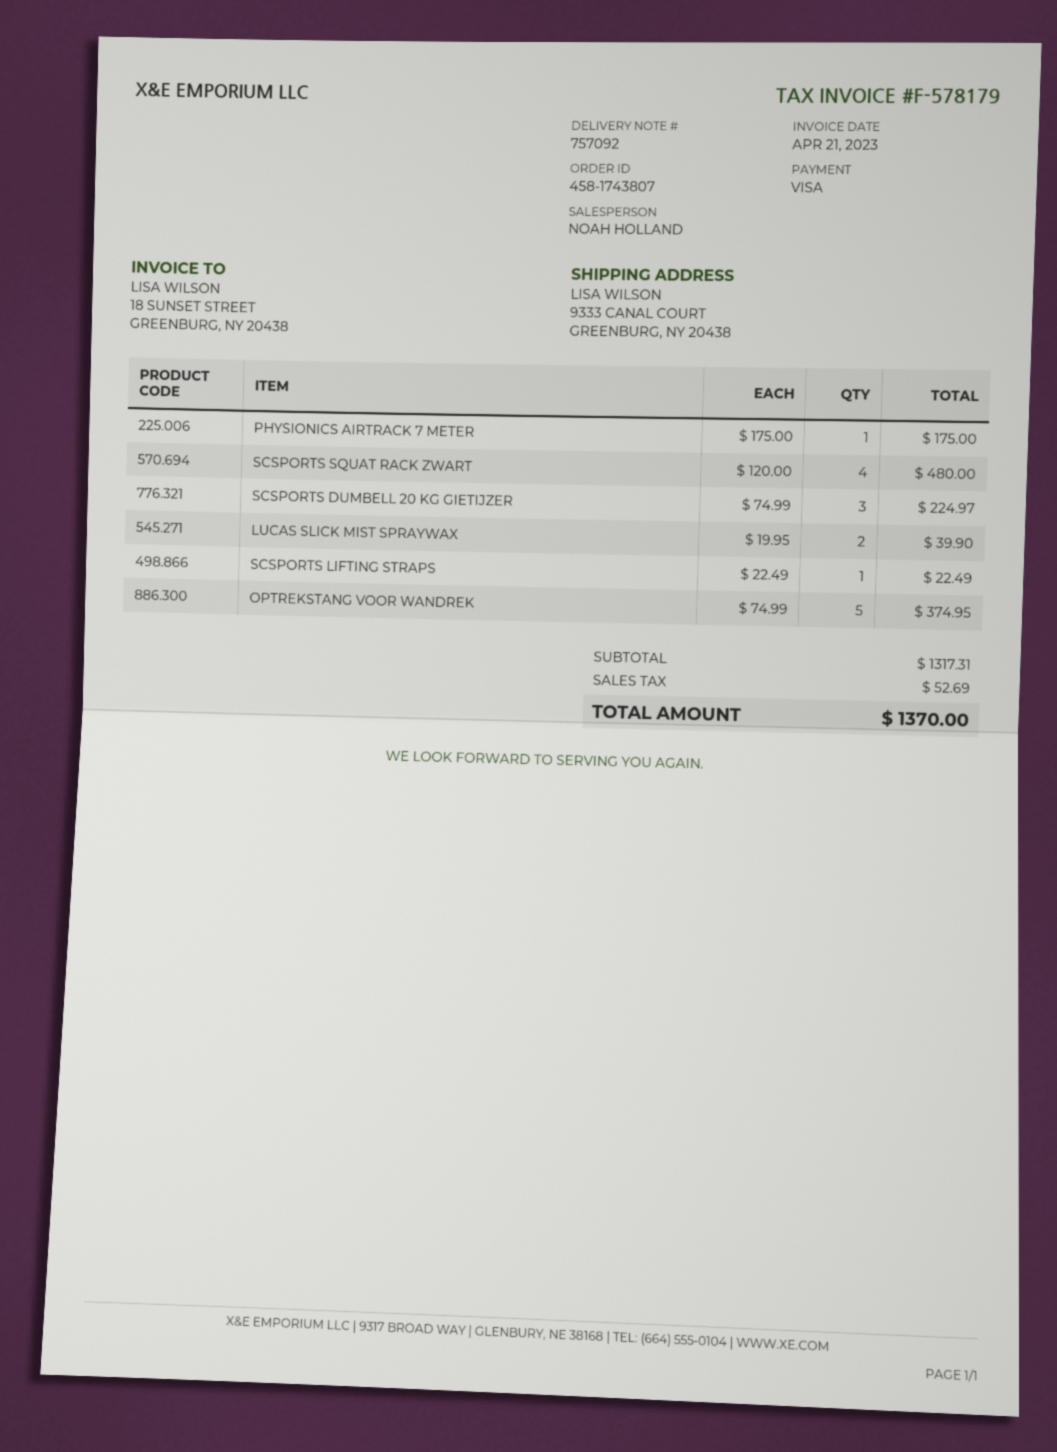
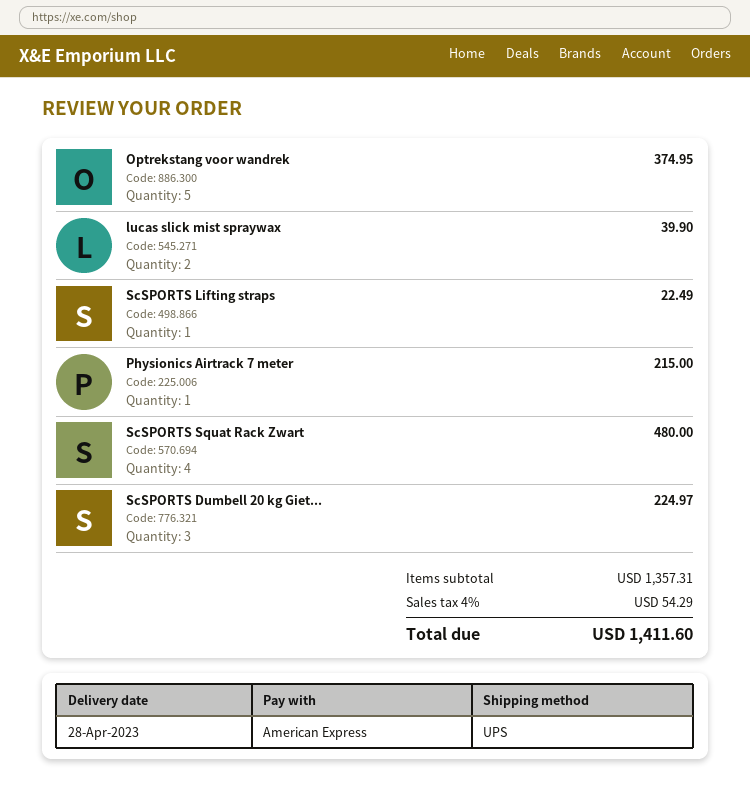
payment method: Visa -> American Express
PHYSIONICS AIRTRACK 7 METER: 1 for 175.00 -> 1 for 215.00
subtotal: 1317.31 -> 1357.31
tax: 52.69 -> 54.29
total: 1370.00 -> 1411.60

